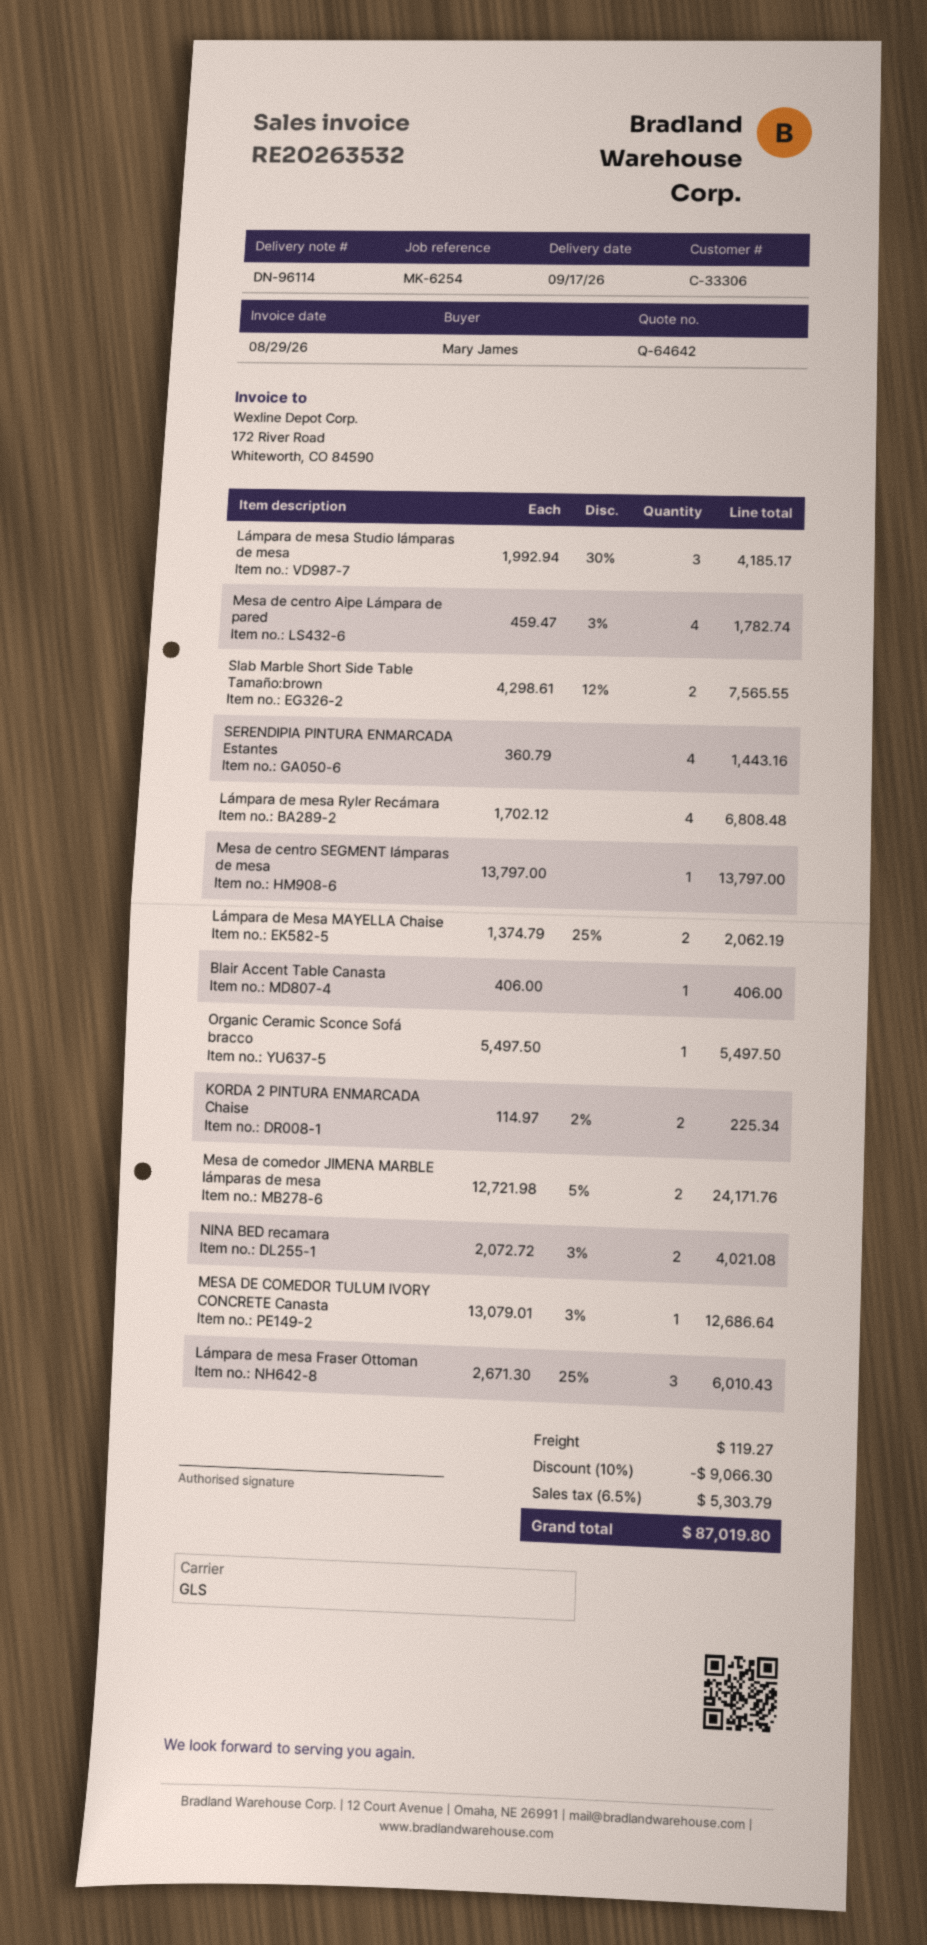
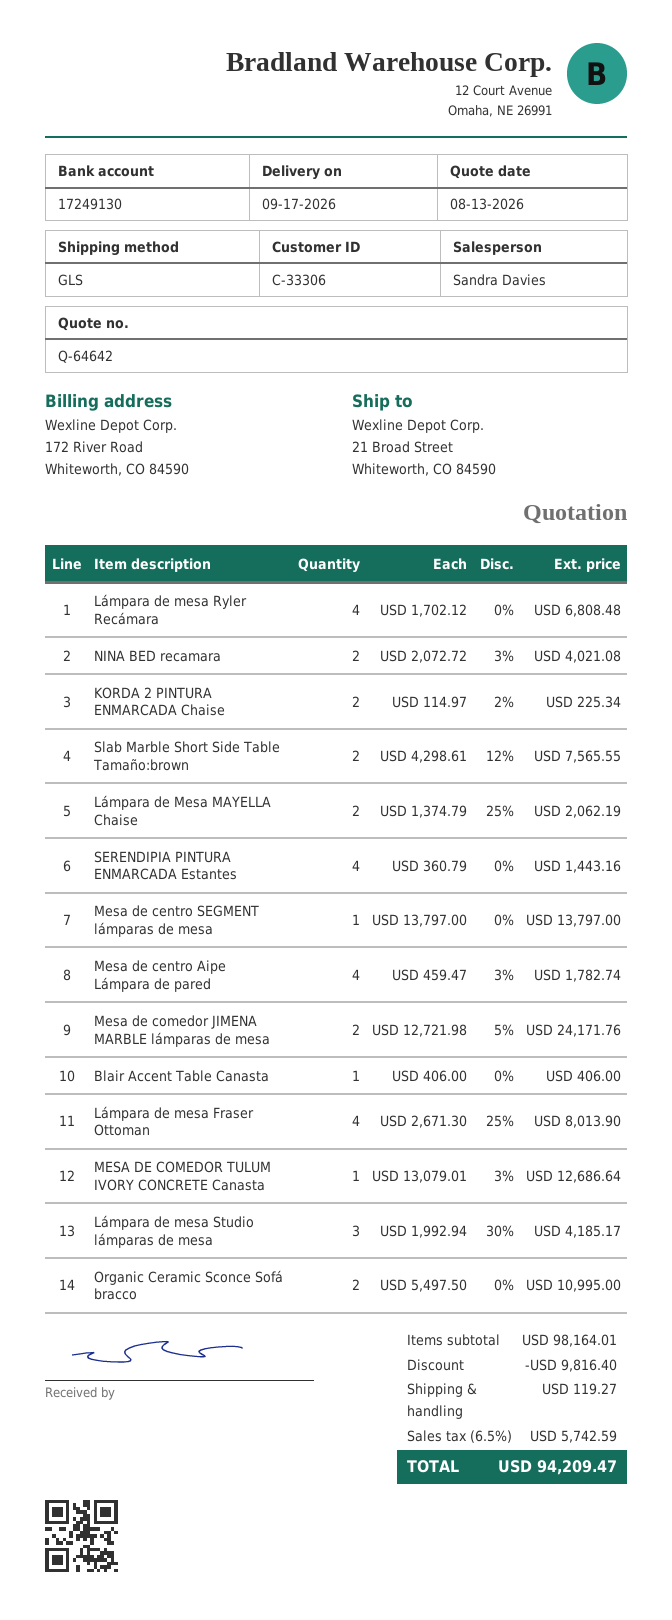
Organic Ceramic Sconce Sofá bracco: 1 x 5497.50 = 5497.50 -> 2 x 5497.50 = 10995.00
Lámpara de mesa Fraser Ottoman: 3 x 2671.30 - 25% = 6010.43 -> 4 x 2671.30 - 25% = 8013.90
discount: 9066.30 -> 9816.40
tax: 6.5% = 5303.79 -> 6.5% = 5742.59
total: 87019.80 -> 94209.47

